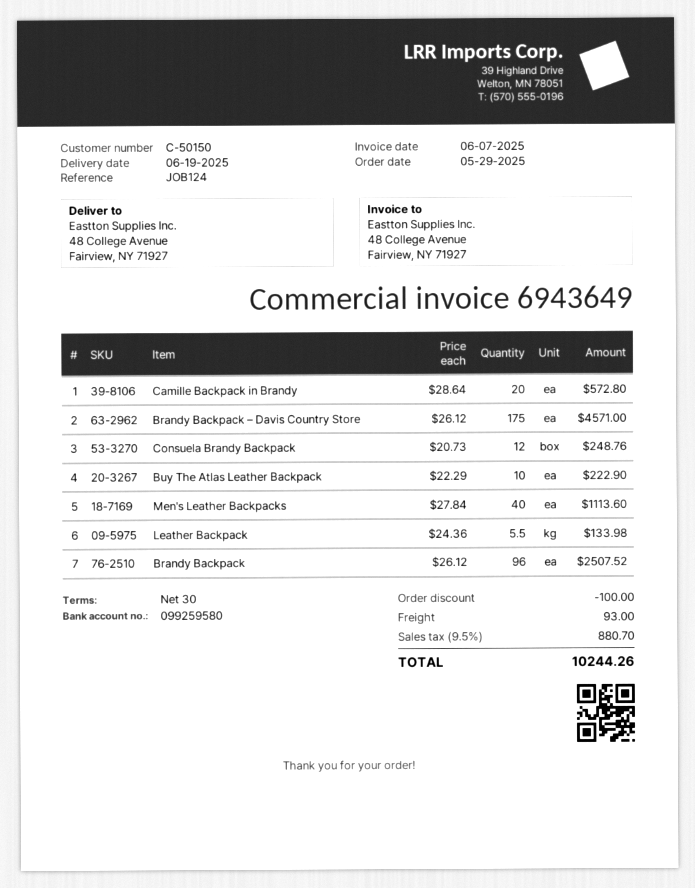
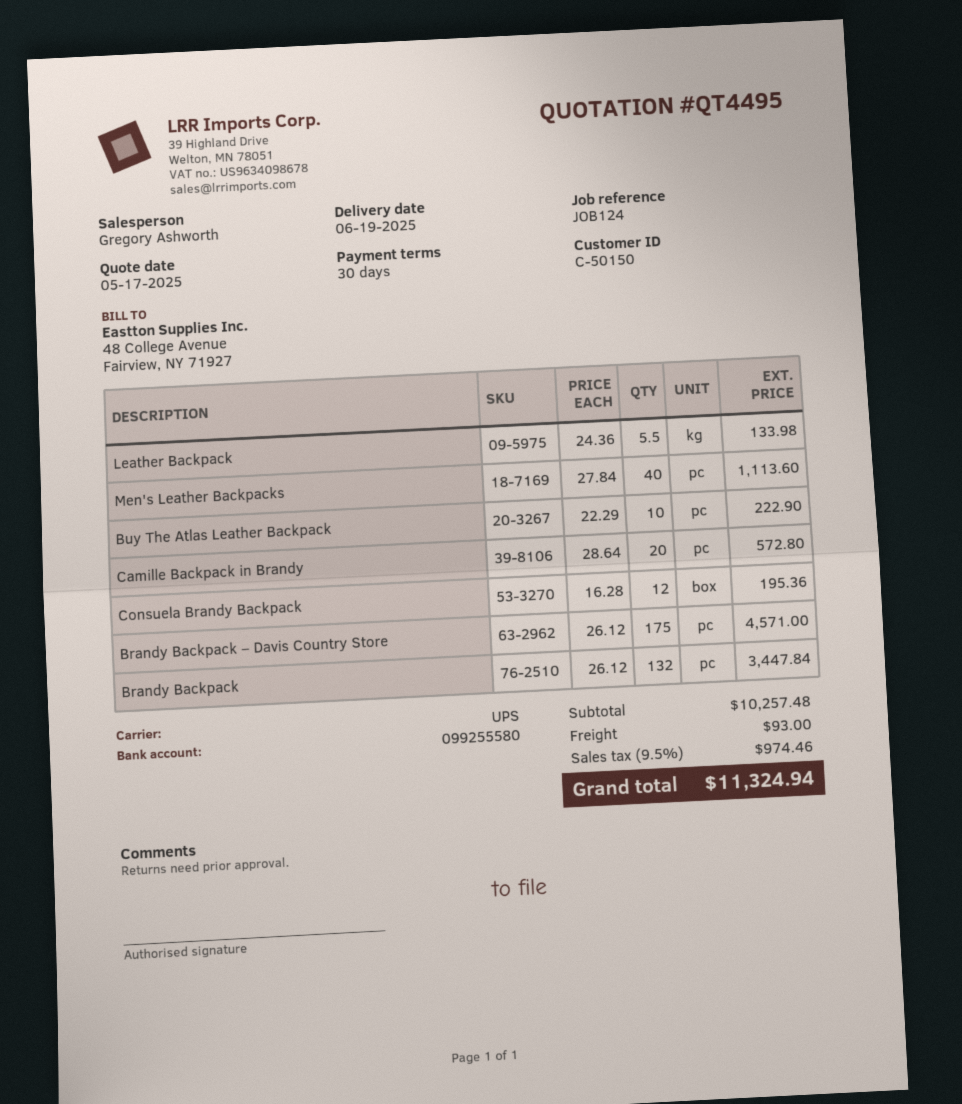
bank account: 099259580 -> 099255580
Consuela Brandy Backpack: 12 x 20.73 = 248.76 -> 12 x 16.28 = 195.36
Brandy Backpack: 96 x 26.12 = 2507.52 -> 132 x 26.12 = 3447.84
discount: 100.00 -> none
tax: 9.5% = 880.70 -> 9.5% = 974.46
total: 10244.26 -> 11324.94

